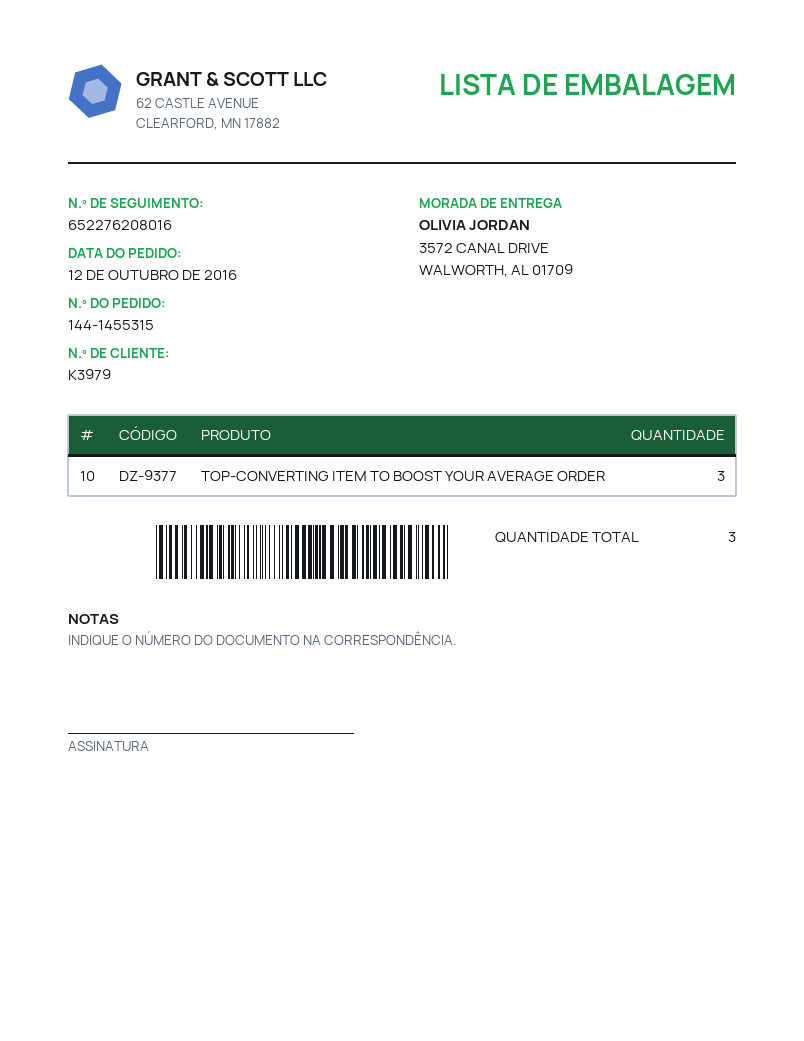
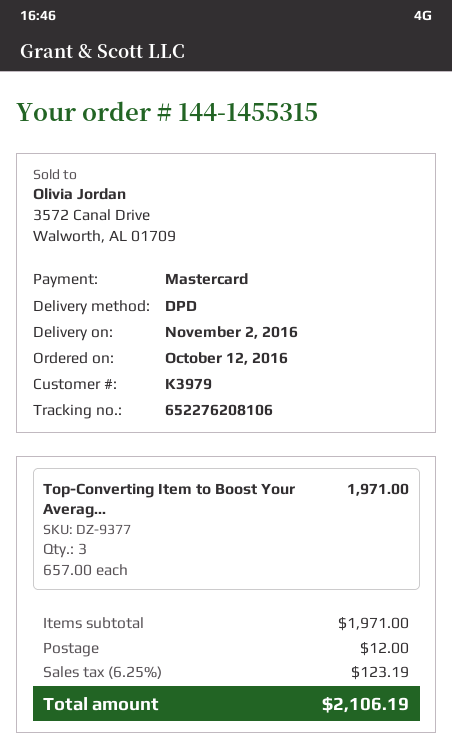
tracking number: 652276208016 -> 652276208106

